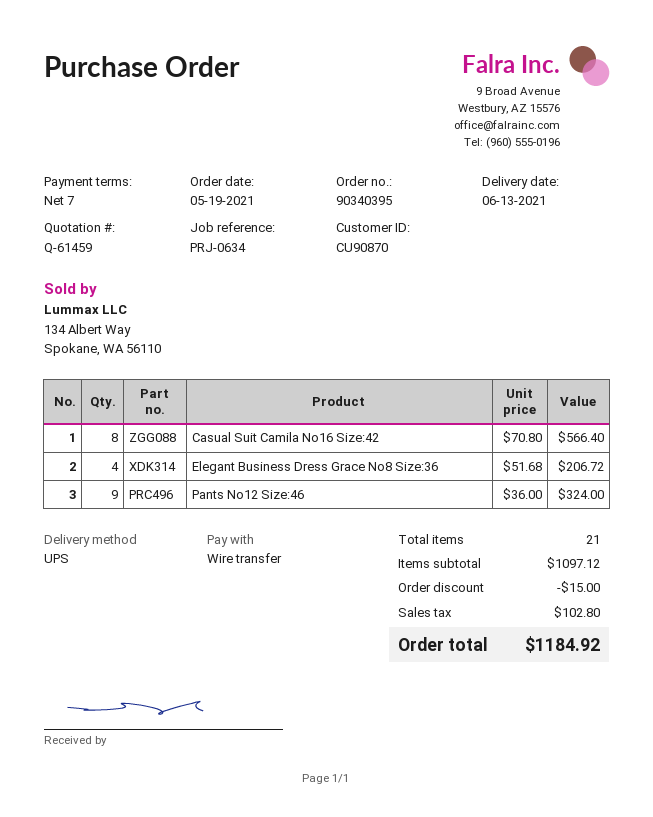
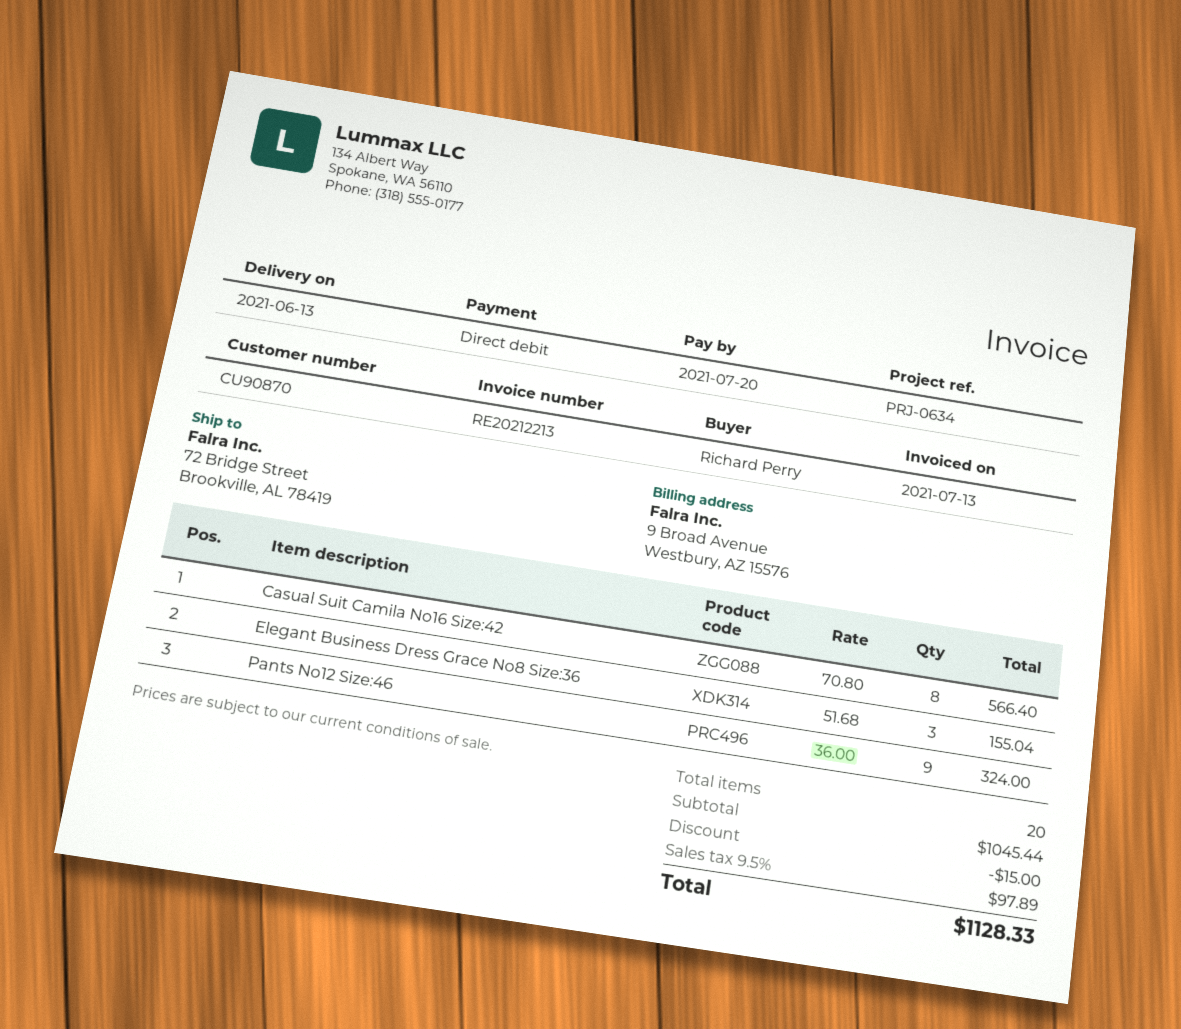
payment method: bank transfer -> direct debit
Elegant Business Dress Grace No8 Size:36: 4 x 51.68 = 206.72 -> 3 x 51.68 = 155.04
total quantity: 21 -> 20
subtotal: 1097.12 -> 1045.44
tax: 102.80 -> 97.89
total: 1184.92 -> 1128.33

